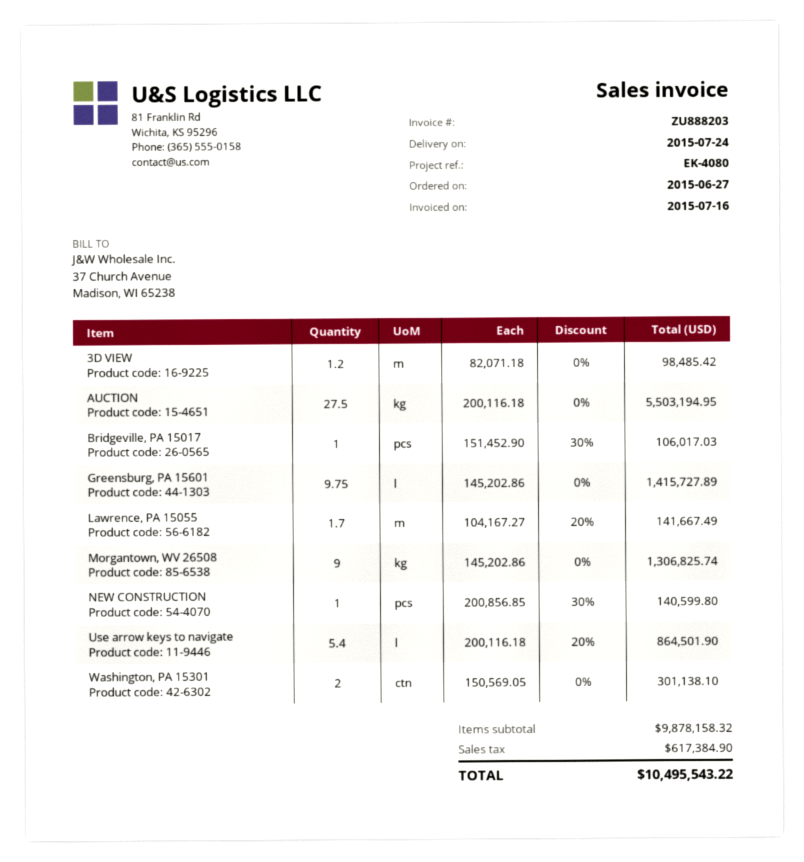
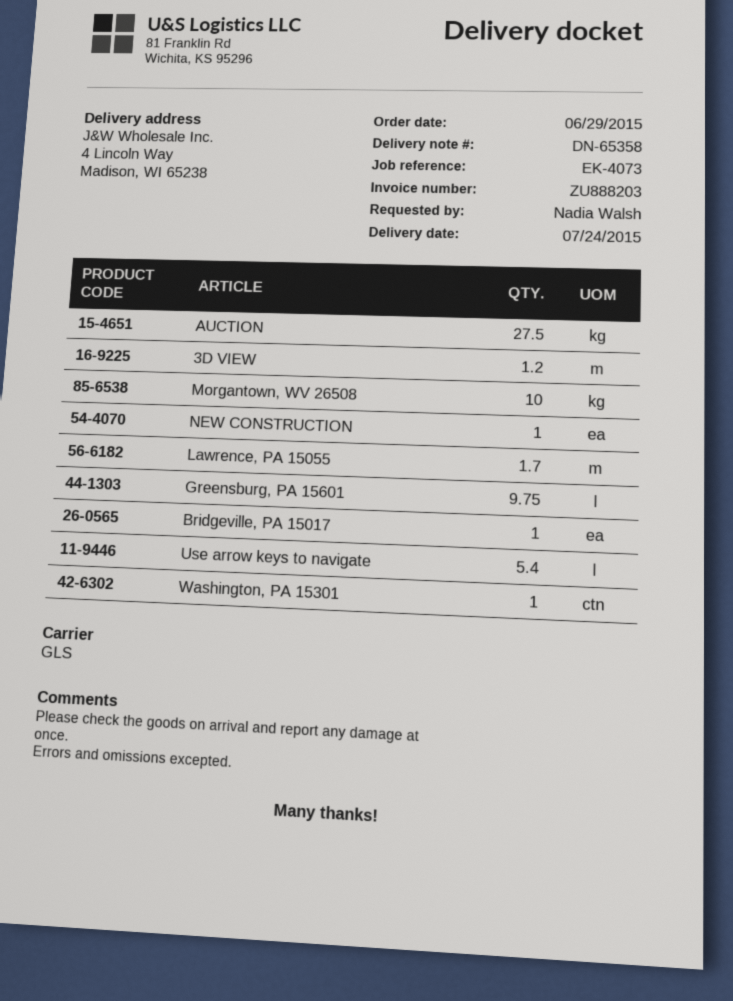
order date: 2015-06-27 -> 2015-06-29
reference: EK-4080 -> EK-4073
Morgantown, WV 26508: 9 -> 10
Washington, PA 15301: 2 -> 1

